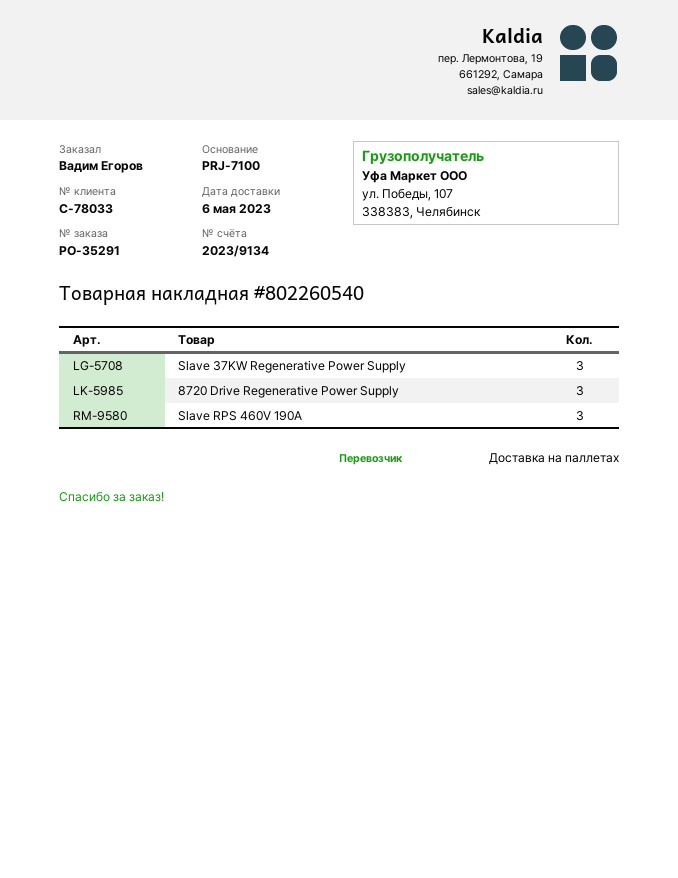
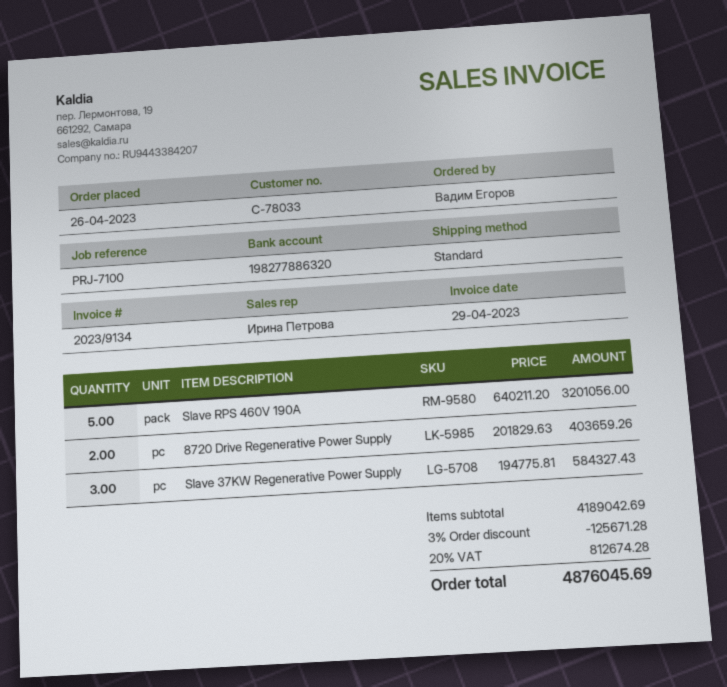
shipping method: pallet freight -> standard
8720 Drive Regenerative Power Supply: 3 -> 2
Slave RPS 460V 190A: 3 -> 5

